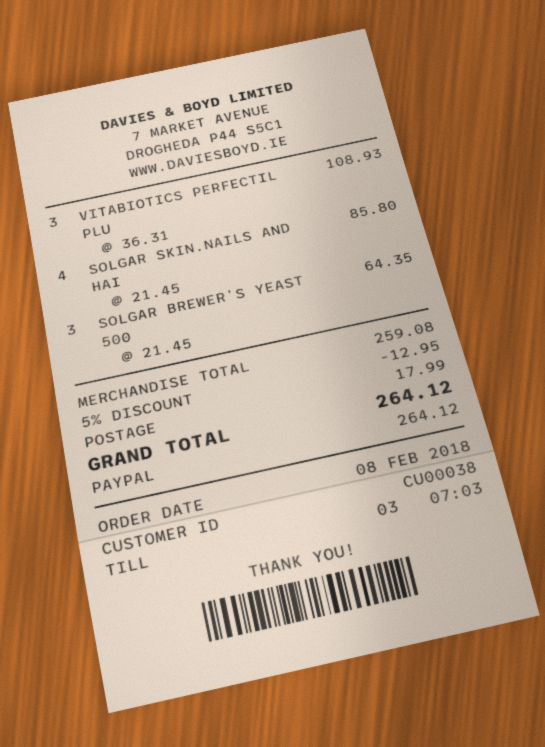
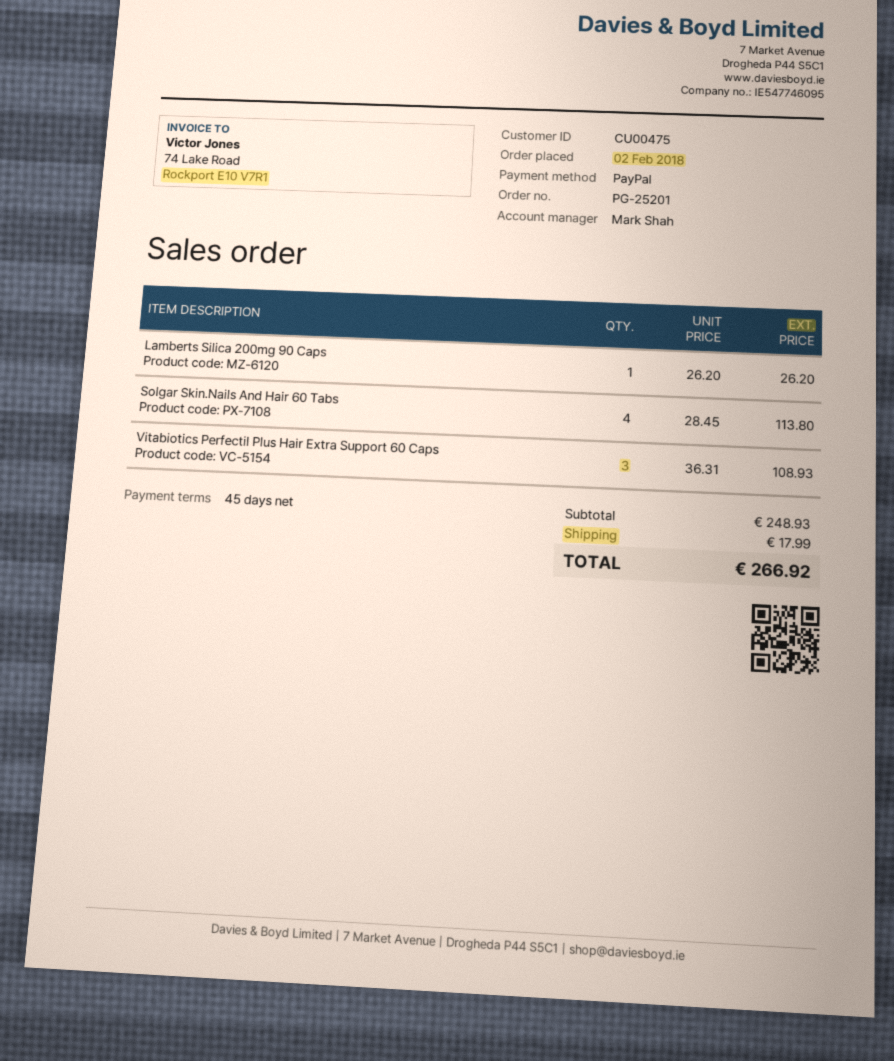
order date: 2018-02-08 -> 2018-02-02
customer number: CU00038 -> CU00475
SOLGAR SKIN.NAILS AND HAI: 4 x 21.45 = 85.80 -> 4 x 28.45 = 113.80
SOLGAR BREWER’S YEAST 500: 3 x 21.45 = 64.35 -> none
Lamberts Silica 200mg 90 Caps: none -> 1 x 26.20 = 26.20
subtotal: 259.08 -> 248.93
discount: 5% = 12.95 -> none
total: 264.12 -> 266.92

